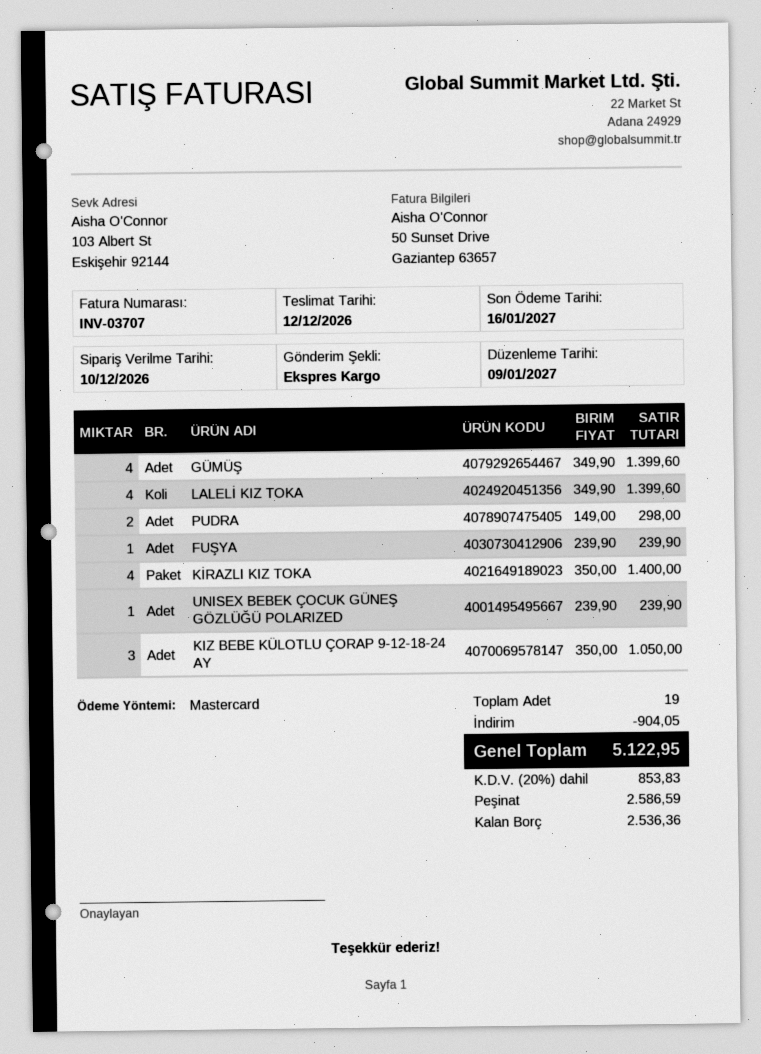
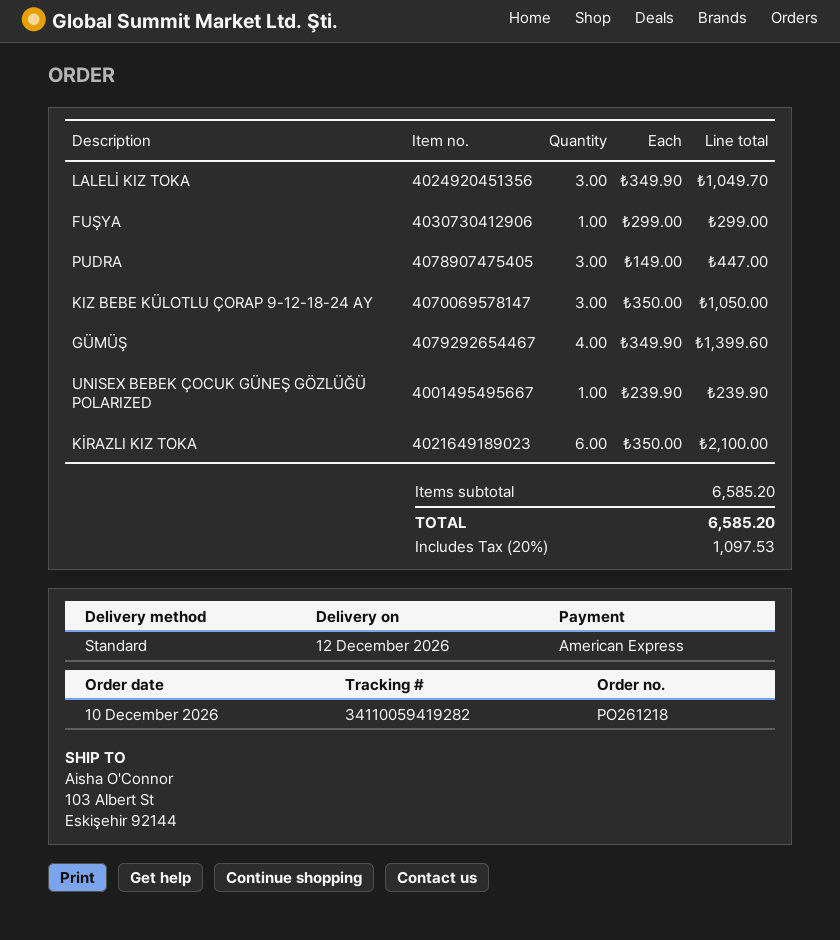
payment method: Mastercard -> American Express
shipping method: express -> standard
LALELİ KIZ TOKA: 4 x 349.90 = 1399.60 -> 3 x 349.90 = 1049.70
PUDRA: 2 x 149.00 = 298.00 -> 3 x 149.00 = 447.00
FUŞYA: 1 x 239.90 = 239.90 -> 1 x 299.00 = 299.00
KİRAZLI KIZ TOKA: 4 x 350.00 = 1400.00 -> 6 x 350.00 = 2100.00
discount: 904.05 -> none
tax: 20% = 853.83 -> 20% = 1097.53
total: 5122.95 -> 6585.20

